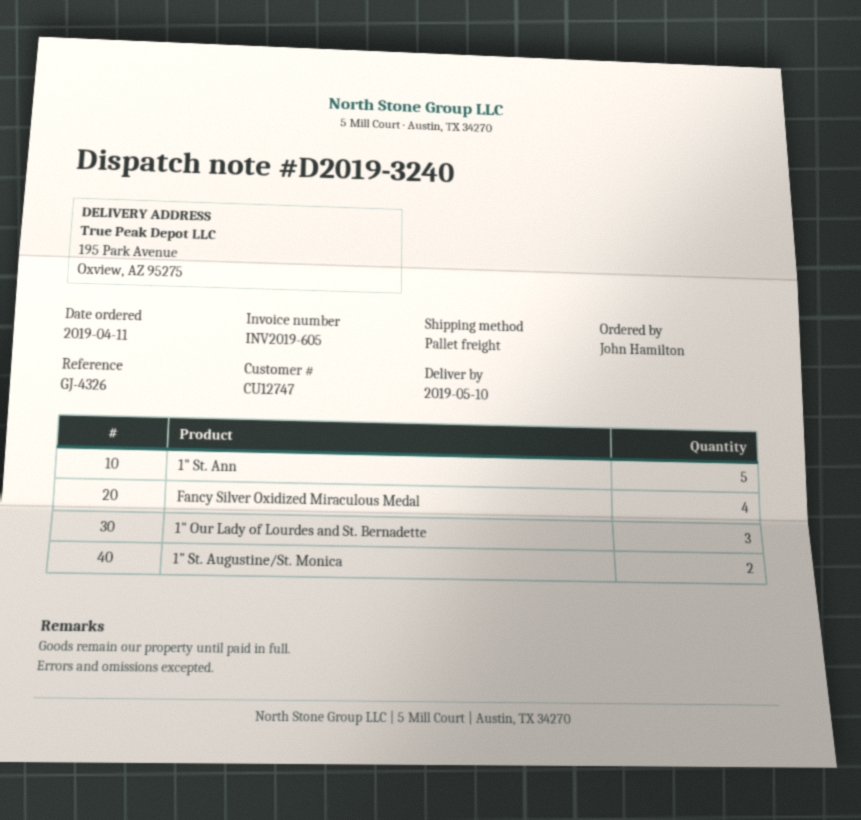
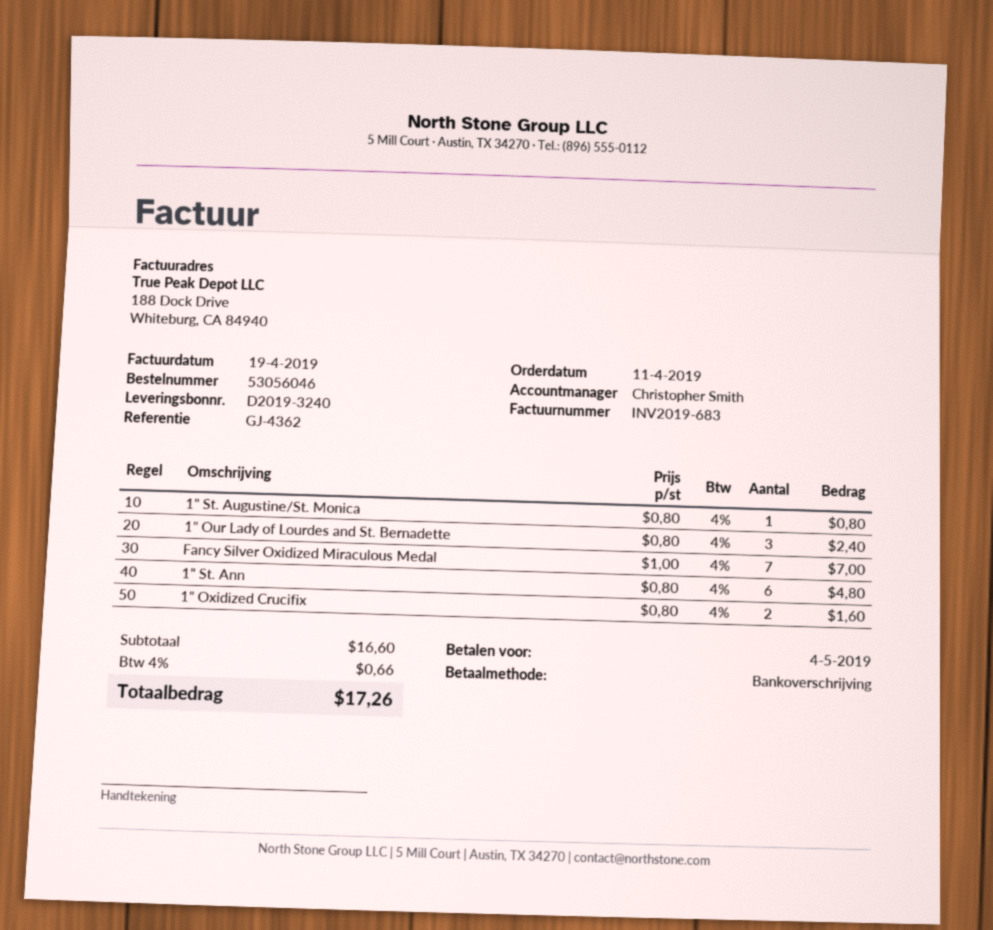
invoice number: INV2019-605 -> INV2019-683
reference: GJ-4326 -> GJ-4362
1" St. Ann: 5 -> 6
Fancy Silver Oxidized Miraculous Medal: 4 -> 7
1" St. Augustine/St. Monica: 2 -> 1
1" Oxidized Crucifix: none -> 2

